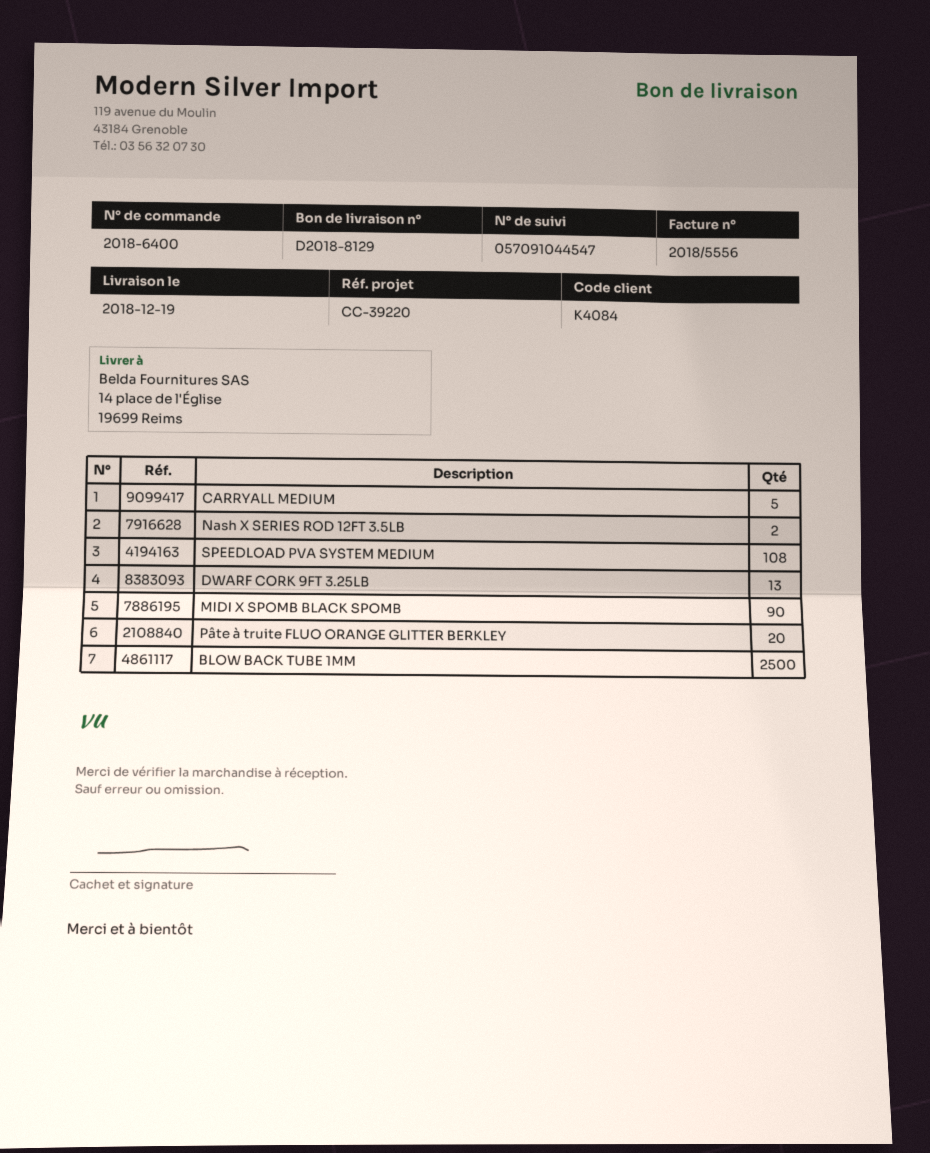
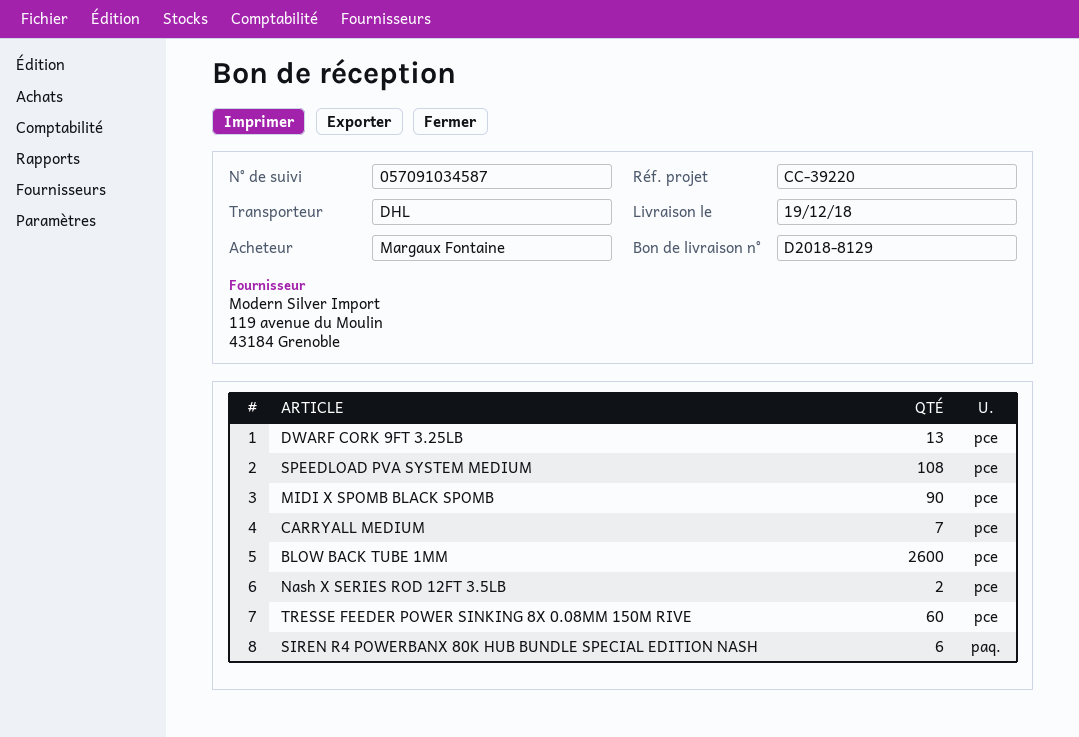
tracking number: 057091044547 -> 057091034587
CARRYALL MEDIUM: 5 -> 7
Pâte à truite FLUO ORANGE GLITTER BERKLEY: 20 -> none
BLOW BACK TUBE 1MM: 2500 -> 2600
TRESSE FEEDER POWER SINKING 8X 0.08MM 150M RIVE: none -> 60
SIREN R4 POWERBANX 80K HUB BUNDLE SPECIAL EDITION NASH: none -> 6

